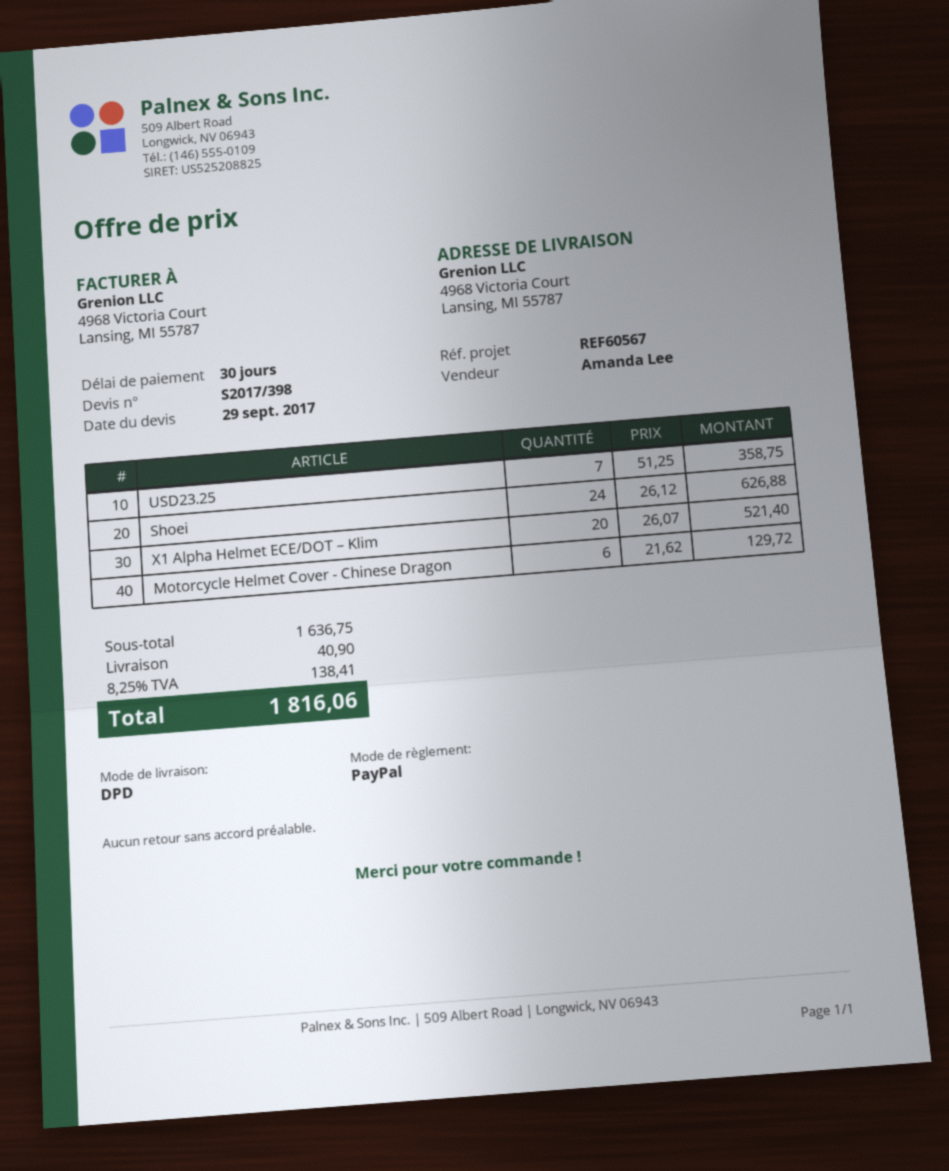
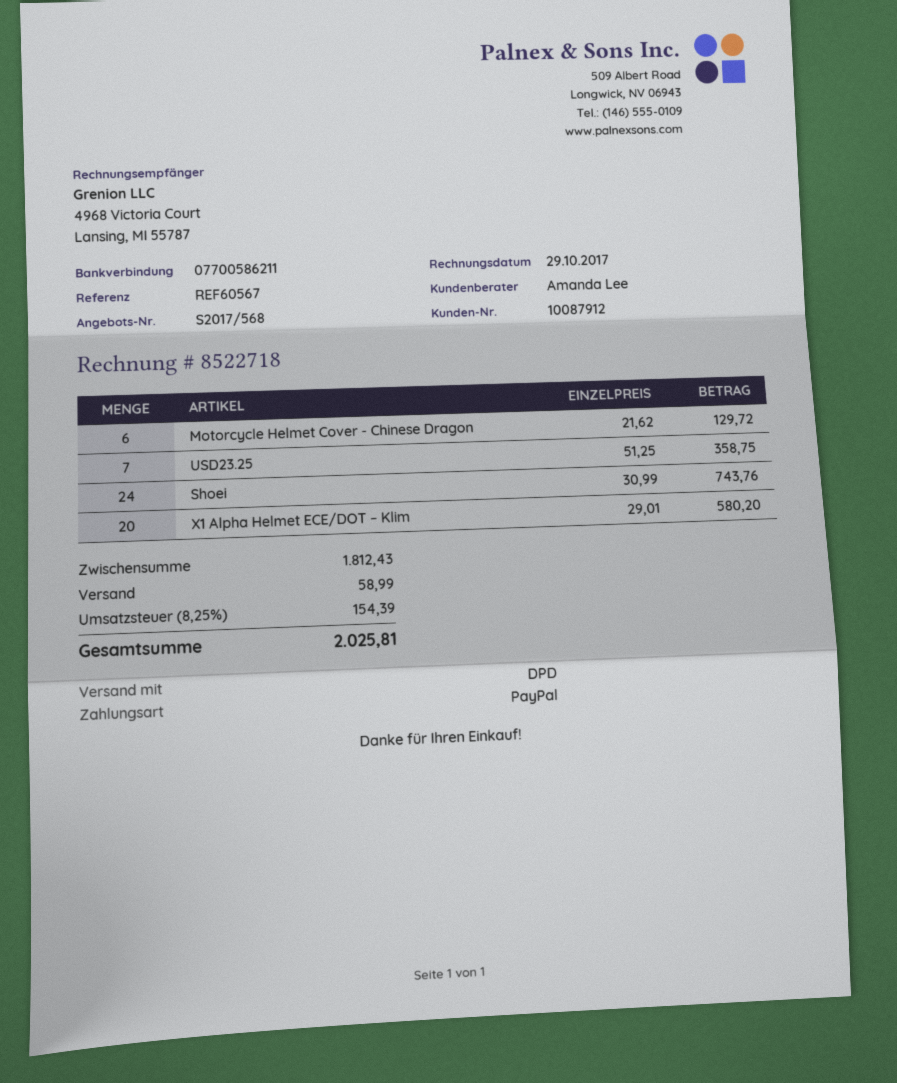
quote number: S2017/398 -> S2017/568
Shoei: 24 x 26.12 = 626.88 -> 24 x 30.99 = 743.76
X1 Alpha Helmet ECE/DOT – Klim: 20 x 26.07 = 521.40 -> 20 x 29.01 = 580.20
subtotal: 1636.75 -> 1812.43
shipping: 40.90 -> 58.99
tax: 8.25% = 138.41 -> 8.25% = 154.39
total: 1816.06 -> 2025.81

